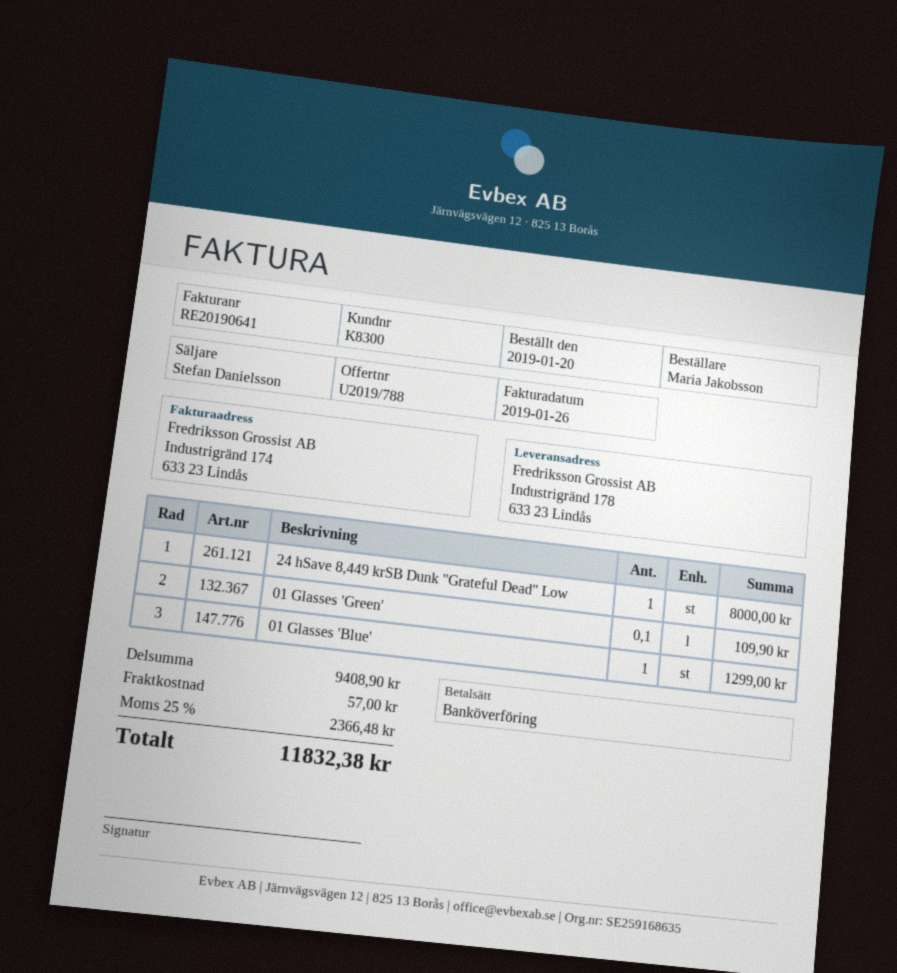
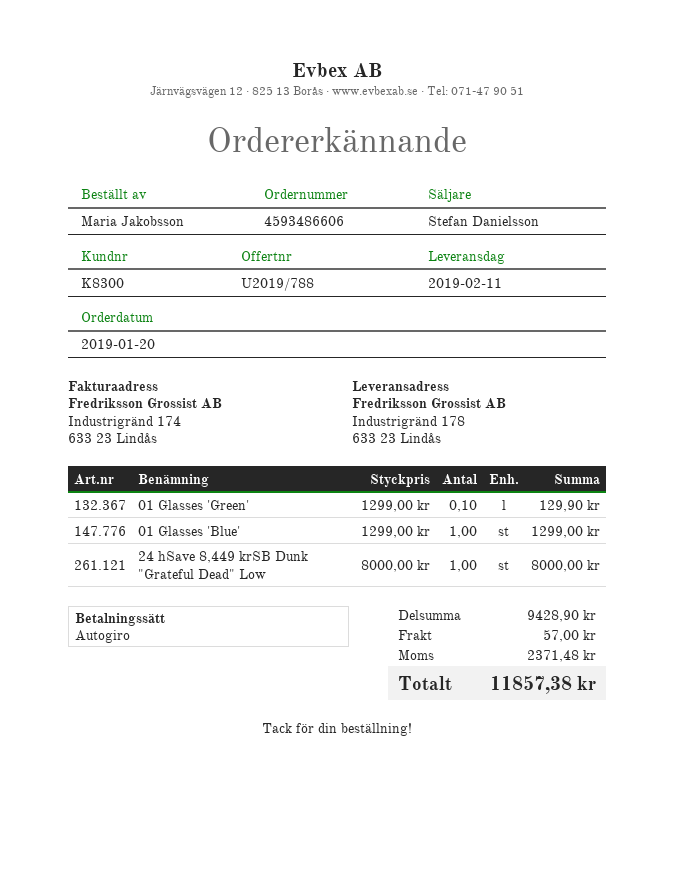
payment method: bank transfer -> direct debit
01 Glasses 'Green': 0.1 for 109.90 -> 0.1 for 129.90
subtotal: 9408.90 -> 9428.90
tax: 2366.48 -> 2371.48
total: 11832.38 -> 11857.38

